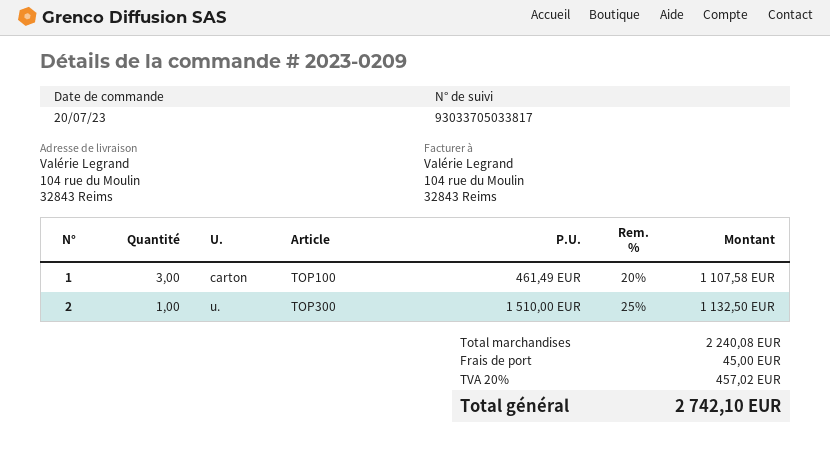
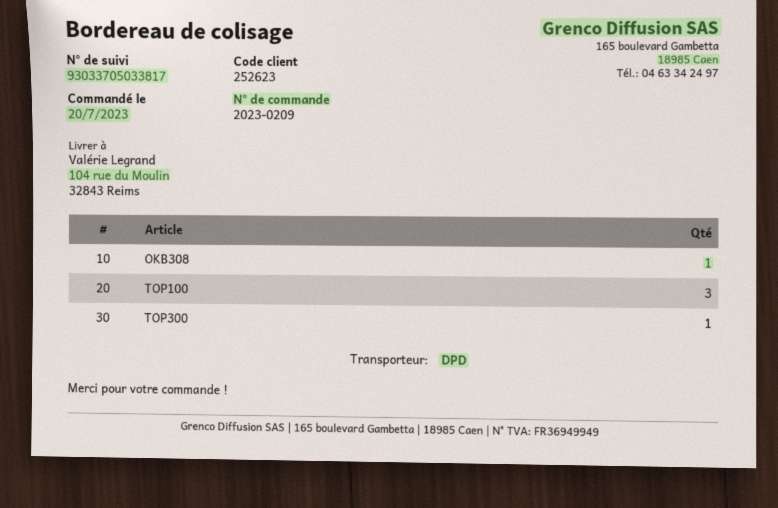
OKB308: none -> 1

